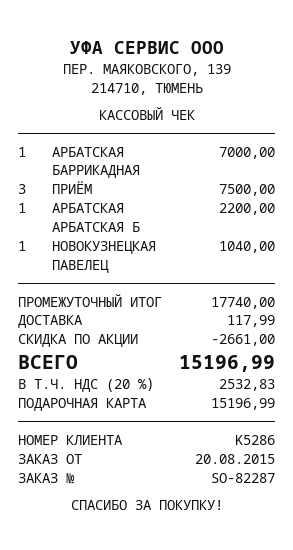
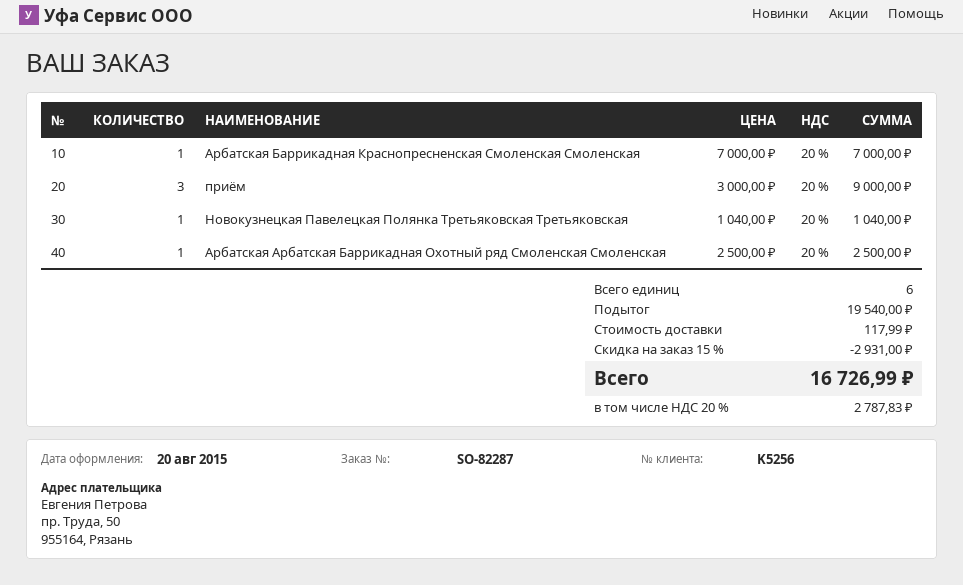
customer number: K5286 -> K5256
ПРИЁМ: 3 for 7500.00 -> 3 for 9000.00
АРБАТСКАЯ АРБАТСКАЯ Б: 1 for 2200.00 -> 1 for 2500.00
subtotal: 17740.00 -> 19540.00
discount: 2661.00 -> 2931.00
tax: 20% = 2532.83 -> 20% = 2787.83
total: 15196.99 -> 16726.99

